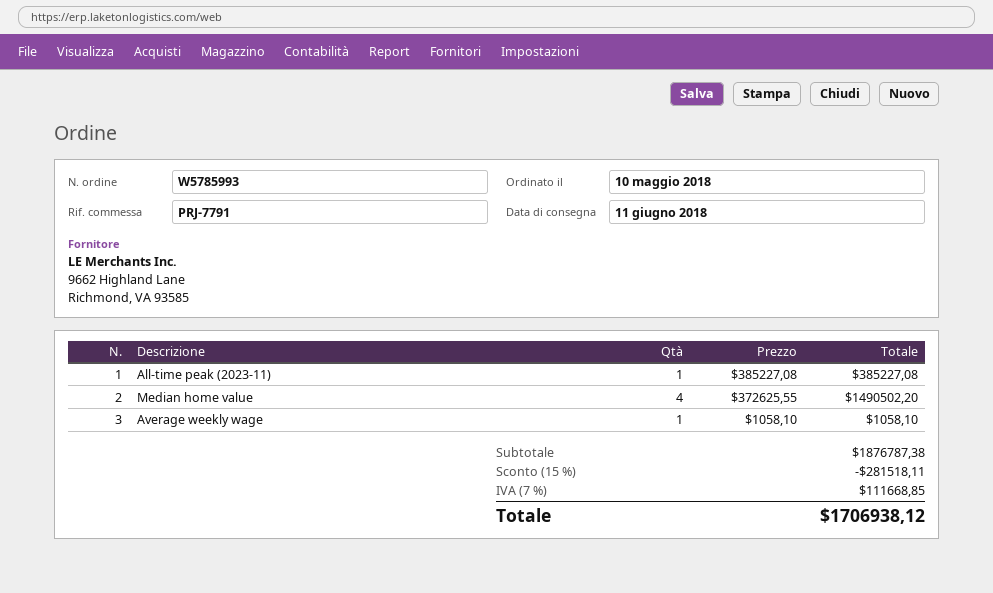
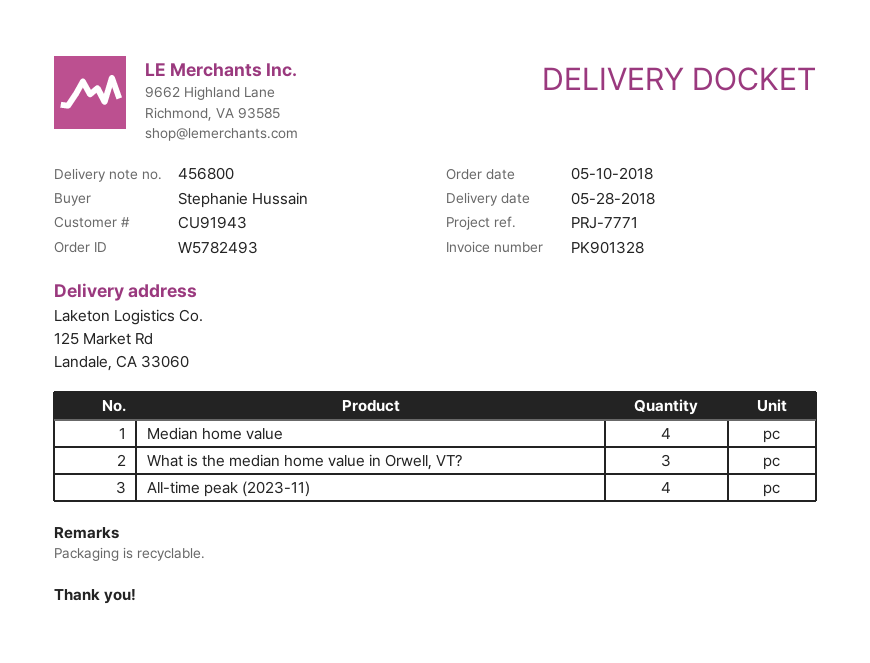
order number: W5785993 -> W5782493
delivery date: 2018-06-11 -> 2018-05-28
reference: PRJ-7791 -> PRJ-7771
All-time peak (2023-11): 1 -> 4
Average weekly wage: 1 -> none
What is the median home value in Orwell, VT?: none -> 3

